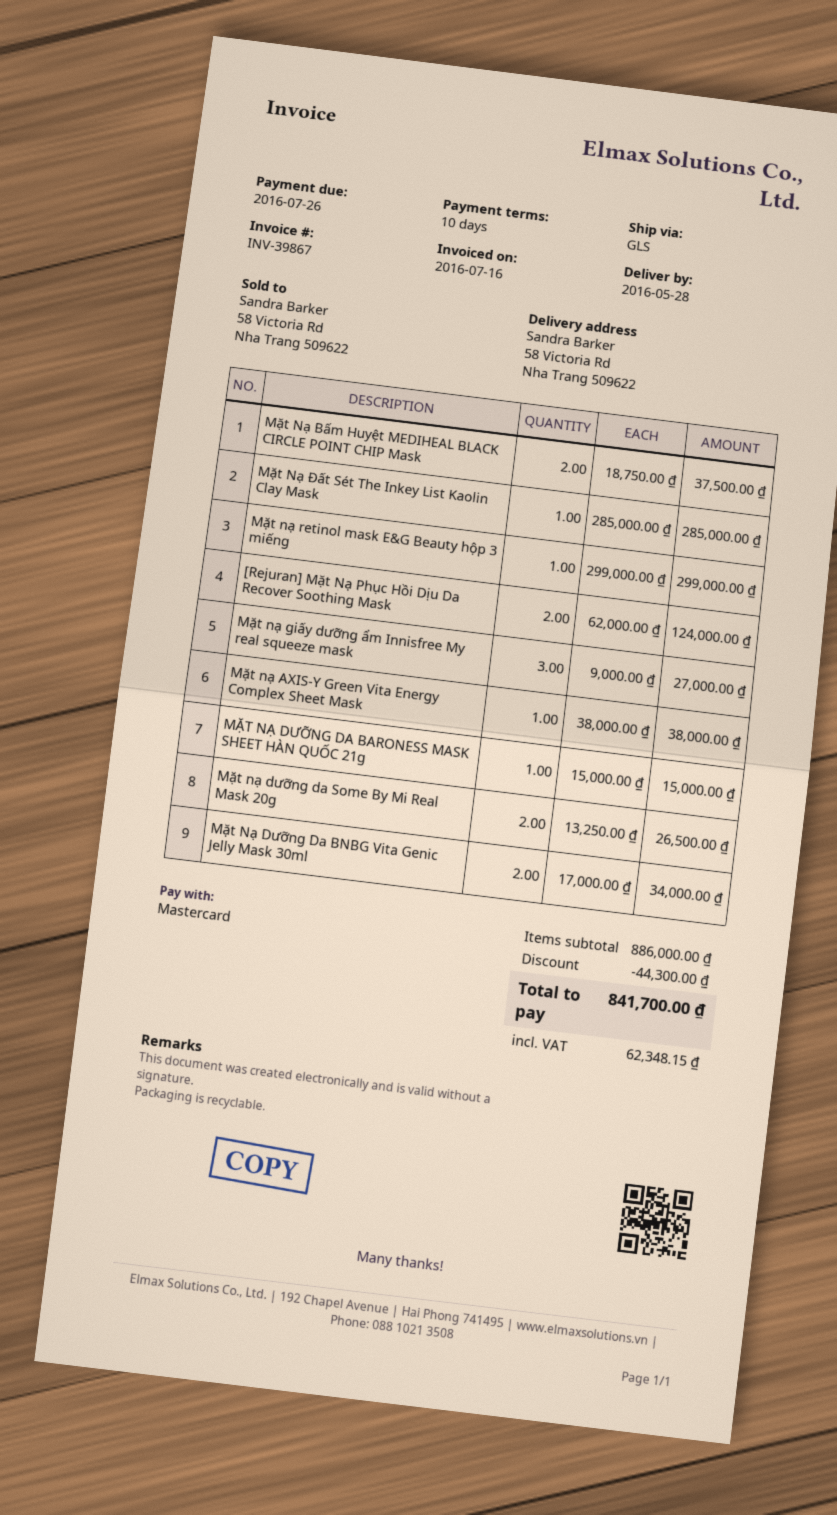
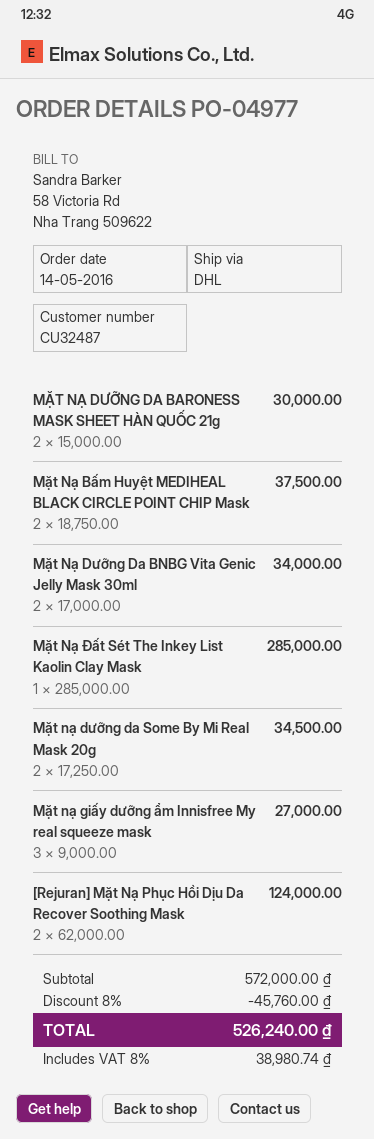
shipping method: GLS -> DHL
Mặt nạ retinol mask E&G Beauty hộp 3 miếng: 1 x 299000.00 = 299000.00 -> none
Mặt nạ AXIS-Y Green Vita Energy Complex Sheet Mask: 1 x 38000.00 = 38000.00 -> none
MẶT NẠ DƯỠNG DA BARONESS MASK SHEET HÀN QUỐC 21g: 1 x 15000.00 = 15000.00 -> 2 x 15000.00 = 30000.00
Mặt nạ dưỡng da Some By Mi Real Mask 20g: 2 x 13250.00 = 26500.00 -> 2 x 17250.00 = 34500.00
subtotal: 886000.00 -> 572000.00
discount: 44300.00 -> 45760.00
tax: 62348.15 -> 38980.74
total: 841700.00 -> 526240.00

